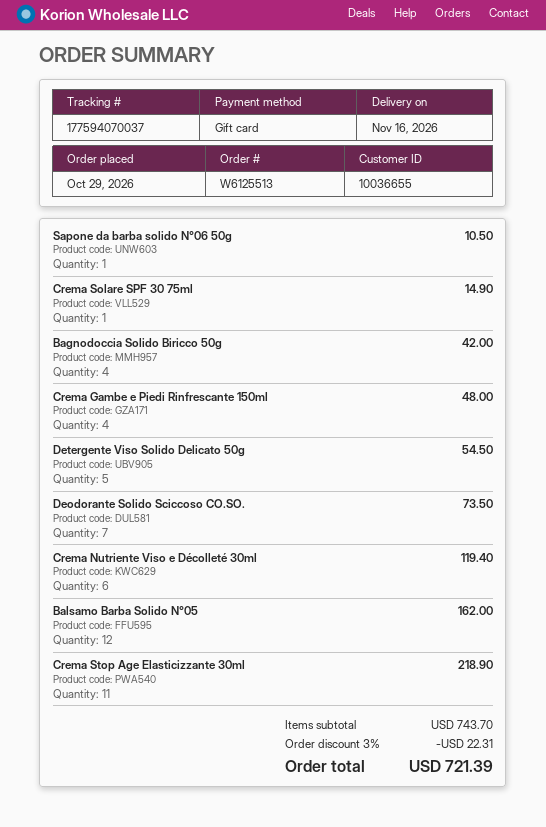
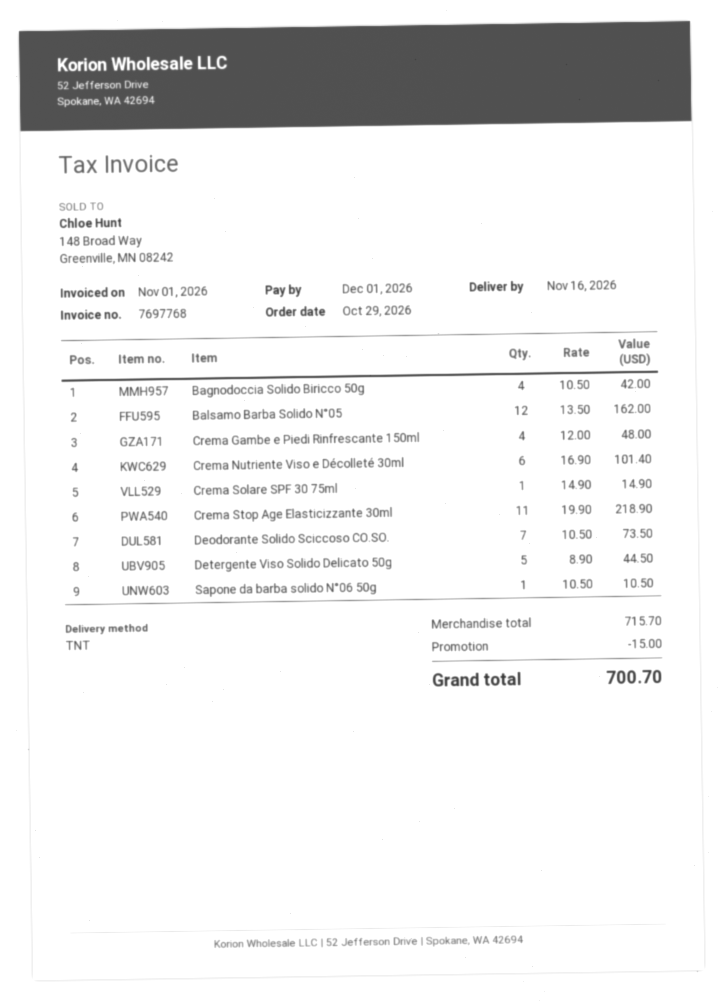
Detergente Viso Solido Delicato 50g: 5 for 54.50 -> 5 for 44.50
Crema Nutriente Viso e Décolleté 30ml: 6 for 119.40 -> 6 for 101.40
subtotal: 743.70 -> 715.70
discount: 22.31 -> 15.00
total: 721.39 -> 700.70

